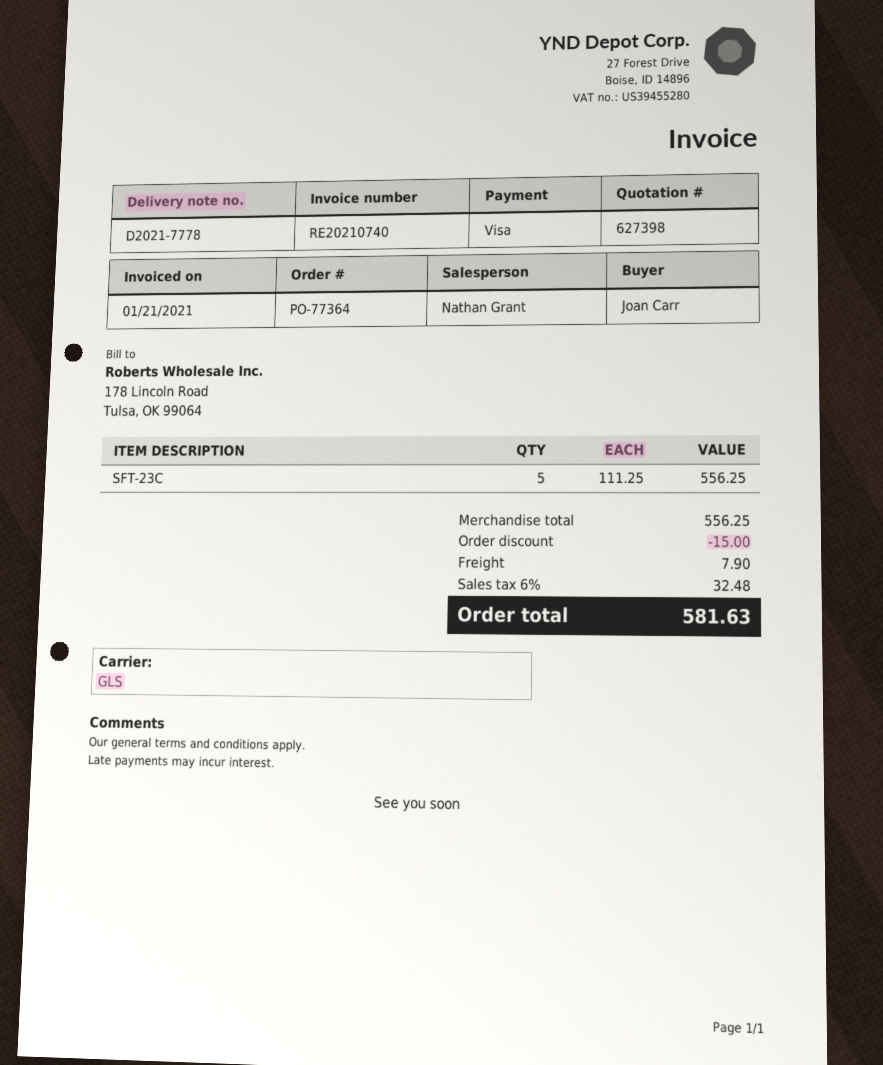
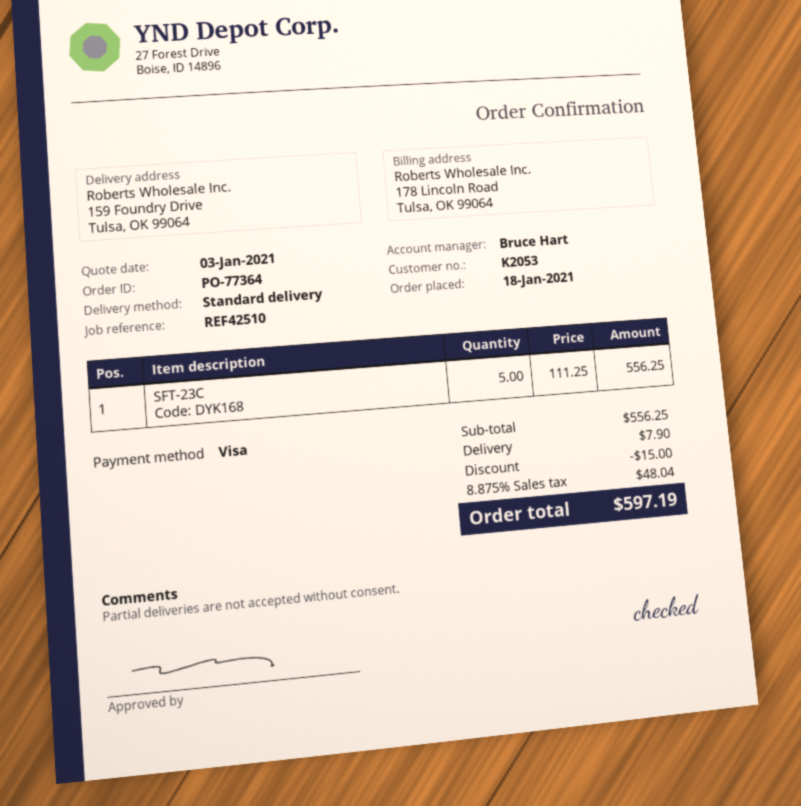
sales rep: Nathan Grant -> Bruce Hart
shipping method: GLS -> standard
tax: 6% = 32.48 -> 8.875% = 48.04
total: 581.63 -> 597.19

